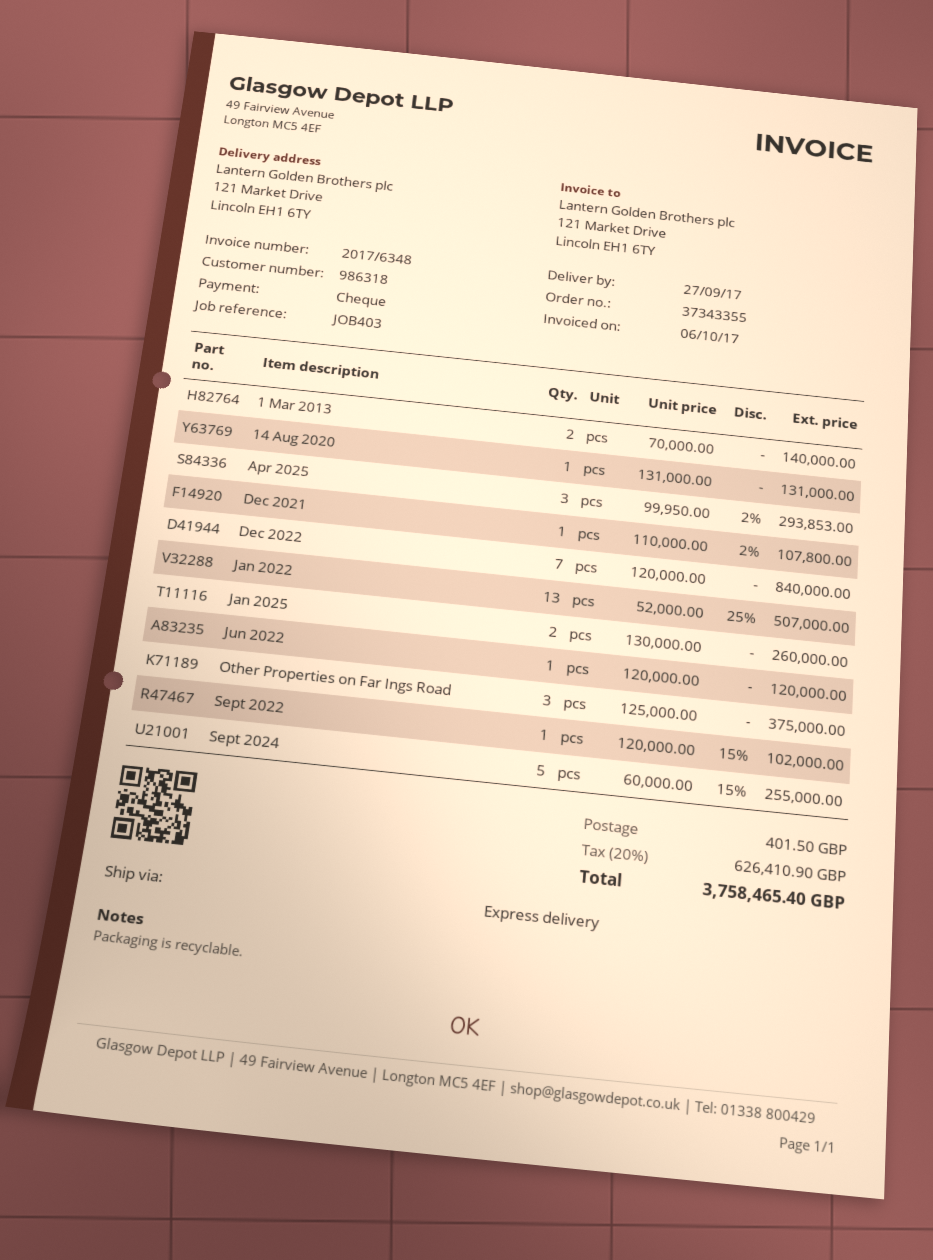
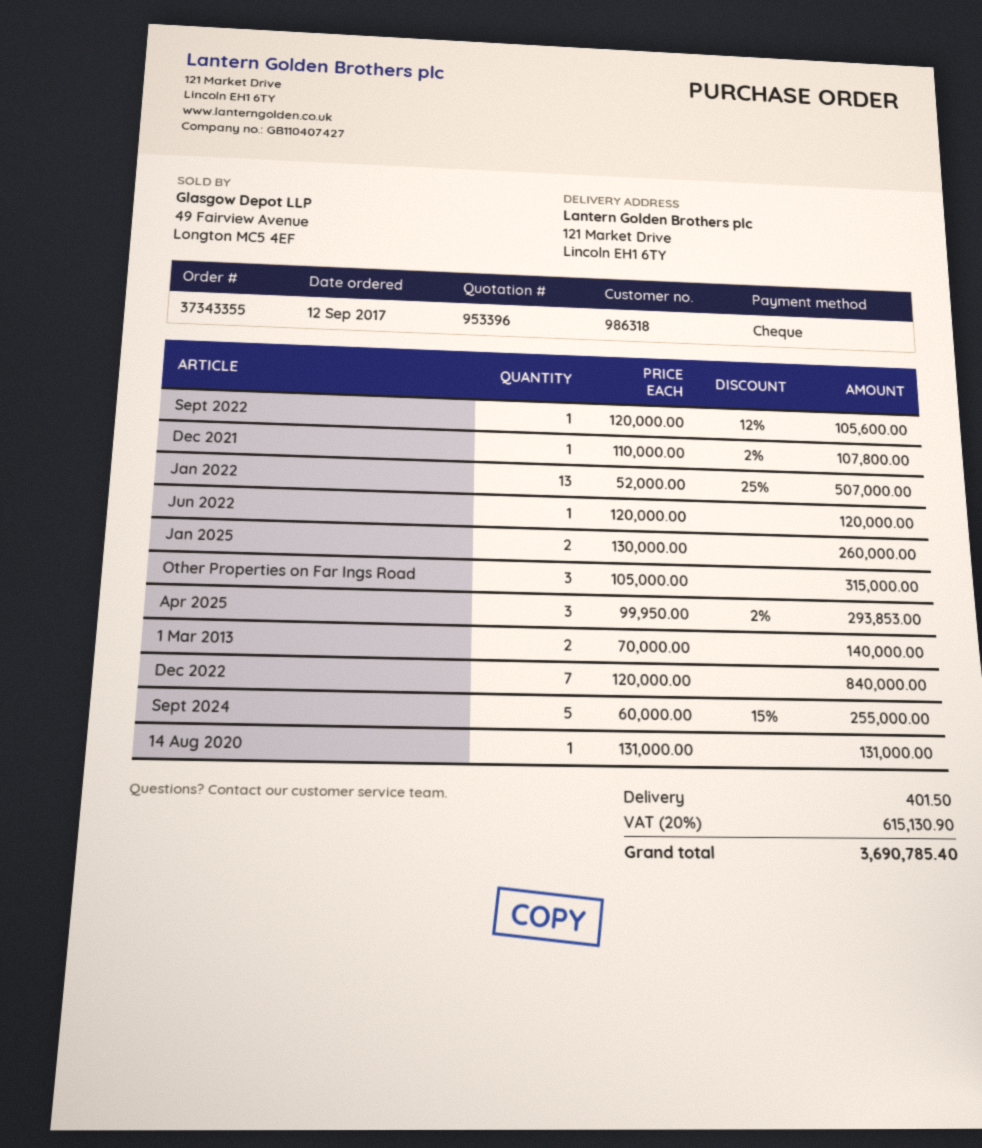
Other Properties on Far Ings Road: 3 x 125000.00 = 375000.00 -> 3 x 105000.00 = 315000.00
Sept 2022: 1 x 120000.00 - 15% = 102000.00 -> 1 x 120000.00 - 12% = 105600.00
tax: 20% = 626410.90 -> 20% = 615130.90
total: 3758465.40 -> 3690785.40

